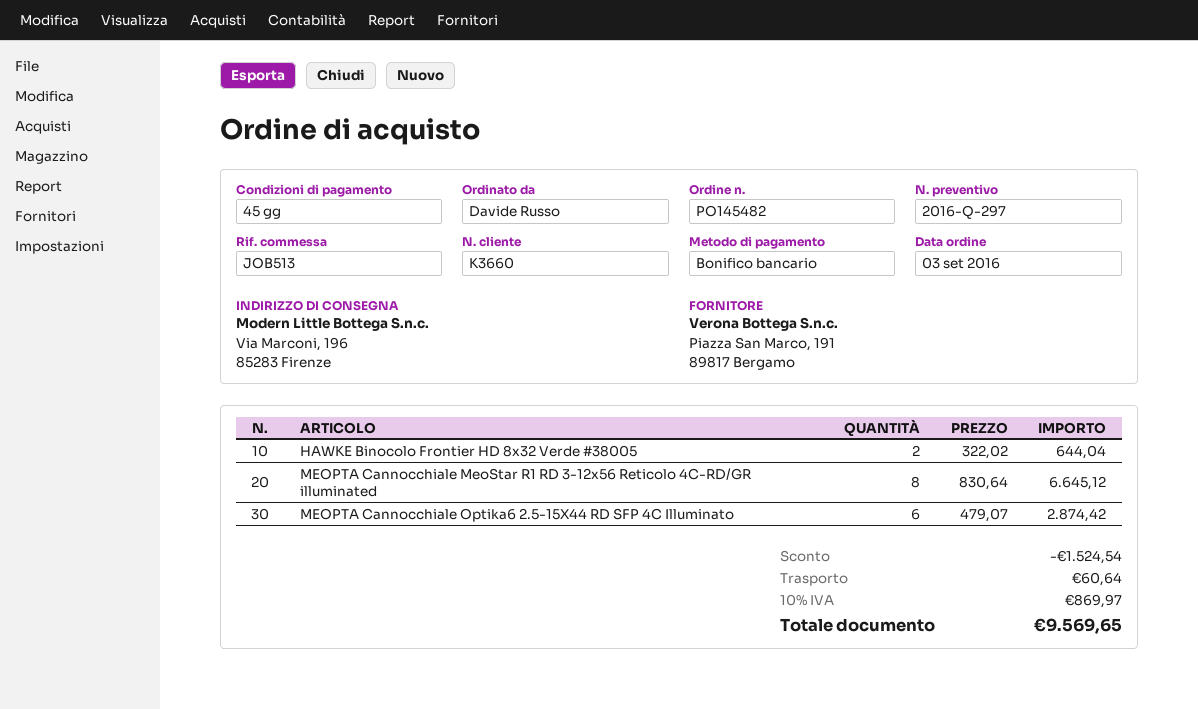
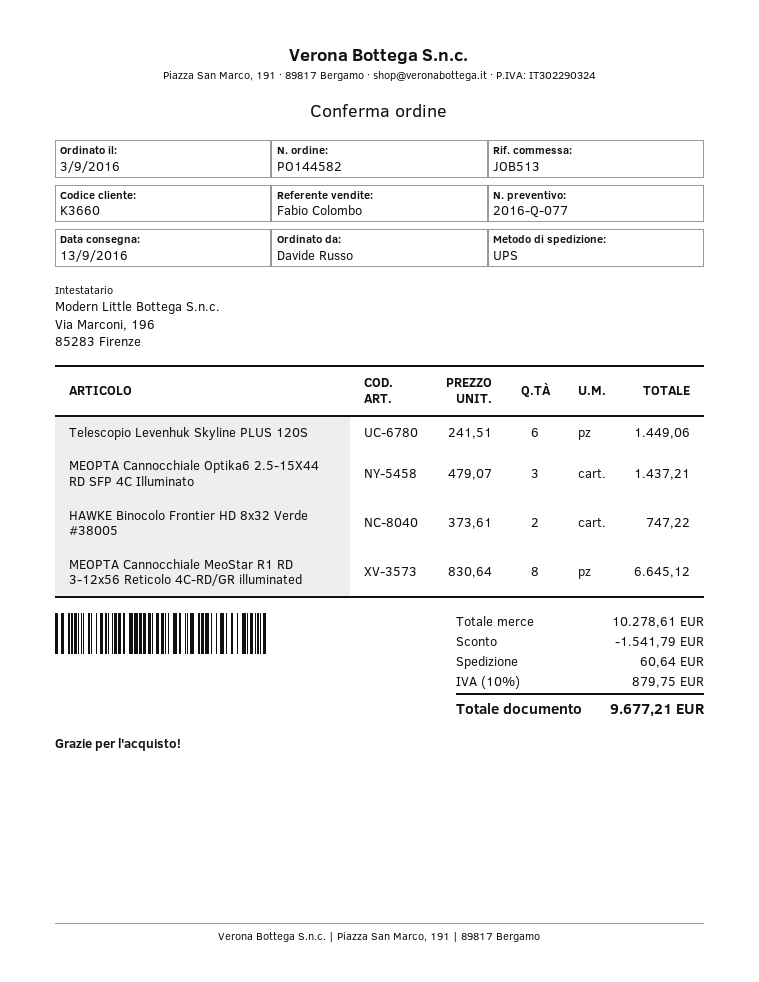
quote number: 2016-Q-297 -> 2016-Q-077
order number: PO145482 -> PO144582
HAWKE Binocolo Frontier HD 8x32 Verde #38005: 2 x 322.02 = 644.04 -> 2 x 373.61 = 747.22
MEOPTA Cannocchiale Optika6 2.5-15X44 RD SFP 4C Illuminato: 6 x 479.07 = 2874.42 -> 3 x 479.07 = 1437.21
Telescopio Levenhuk Skyline PLUS 120S: none -> 6 x 241.51 = 1449.06
discount: 1524.54 -> 1541.79
tax: 10% = 869.97 -> 10% = 879.75
total: 9569.65 -> 9677.21

